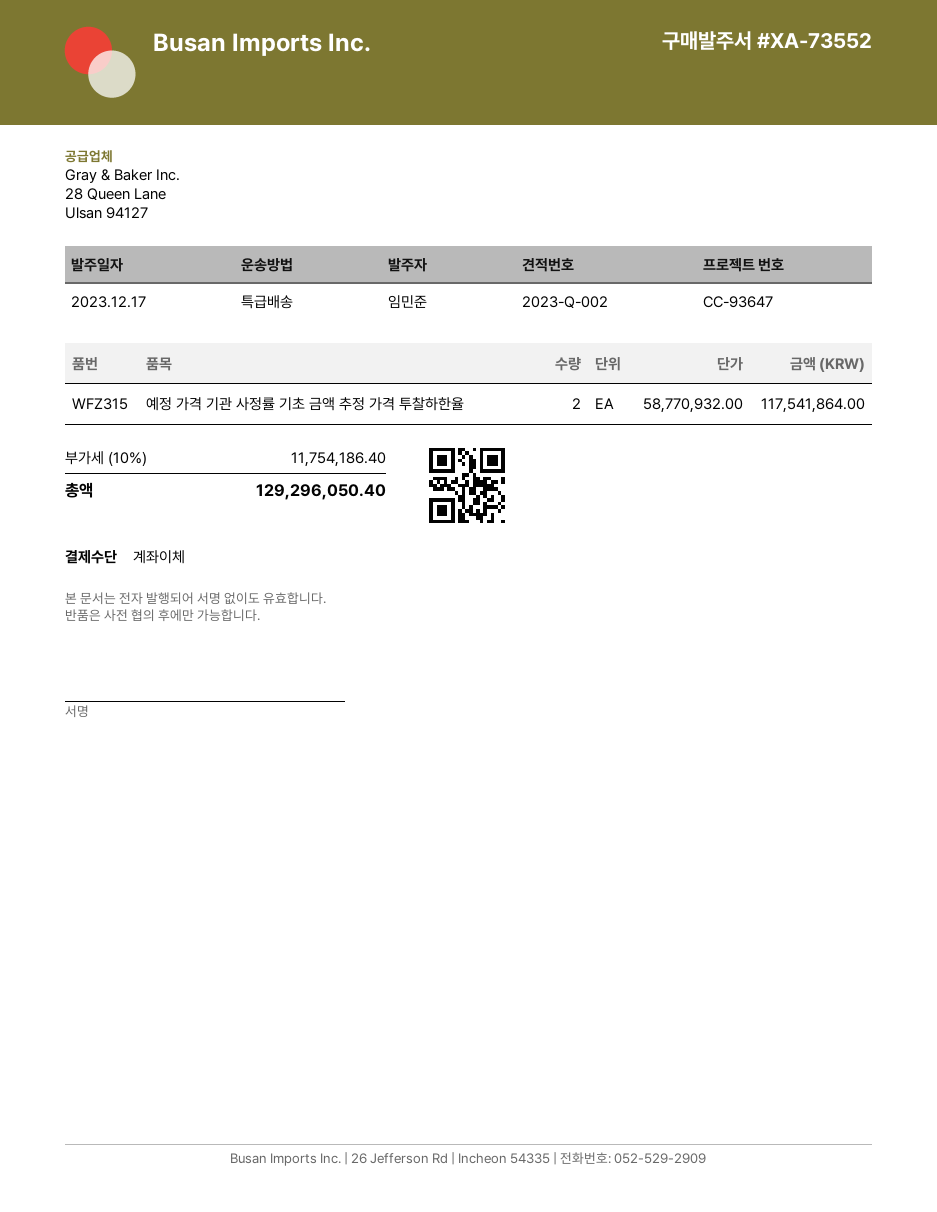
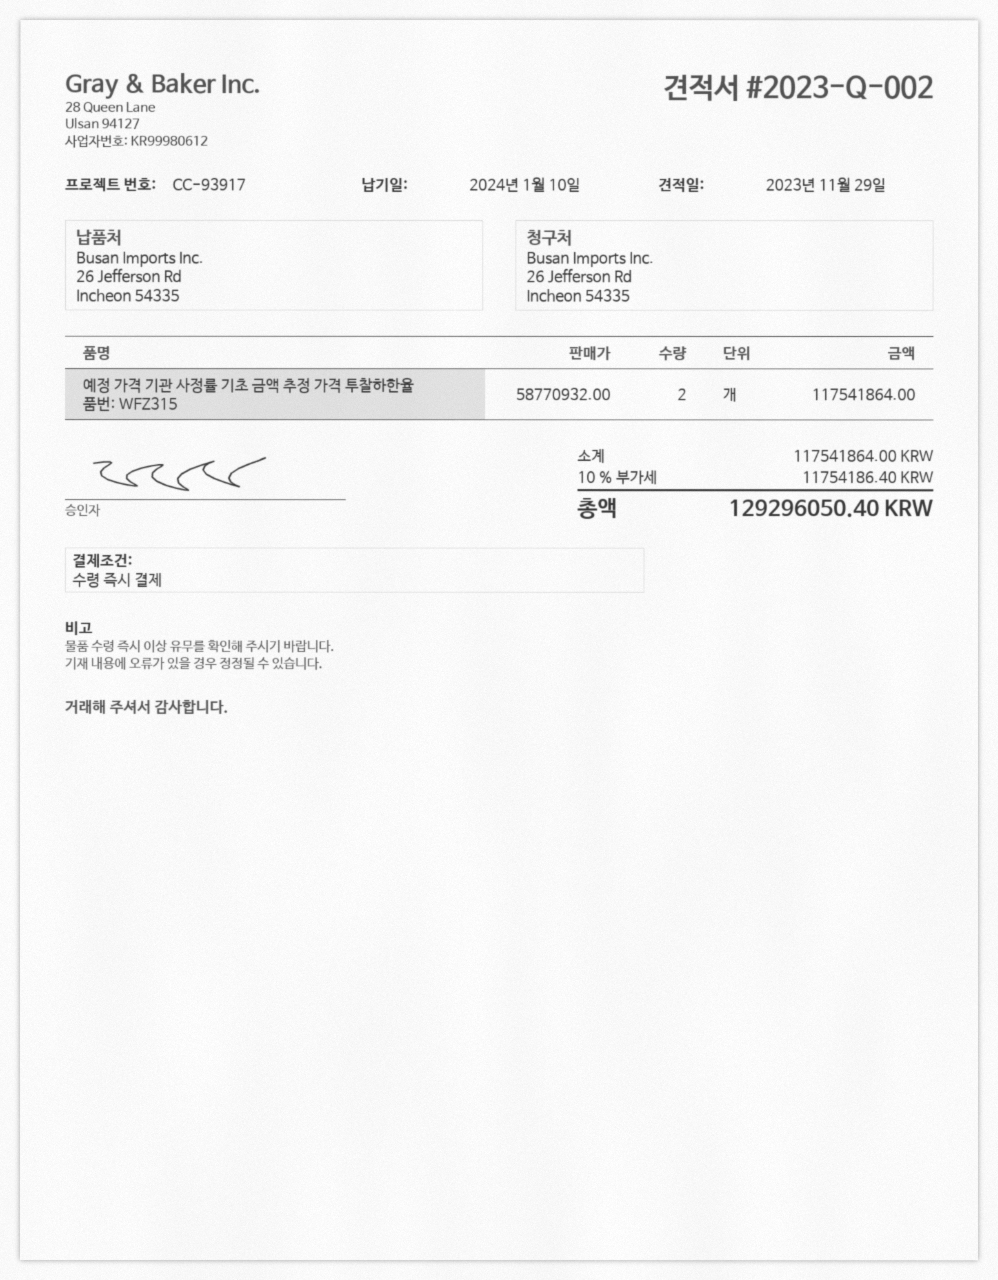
reference: CC-93647 -> CC-93917

